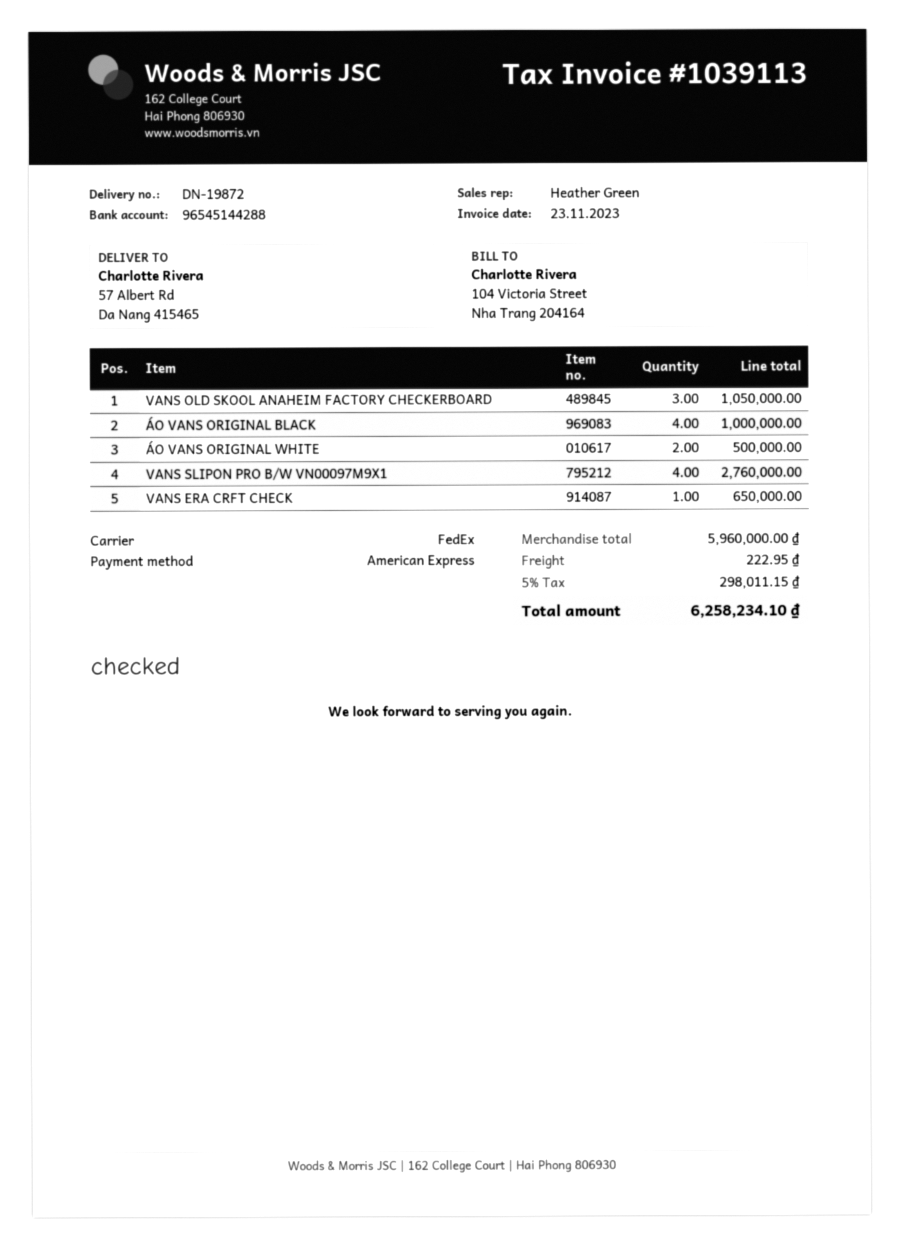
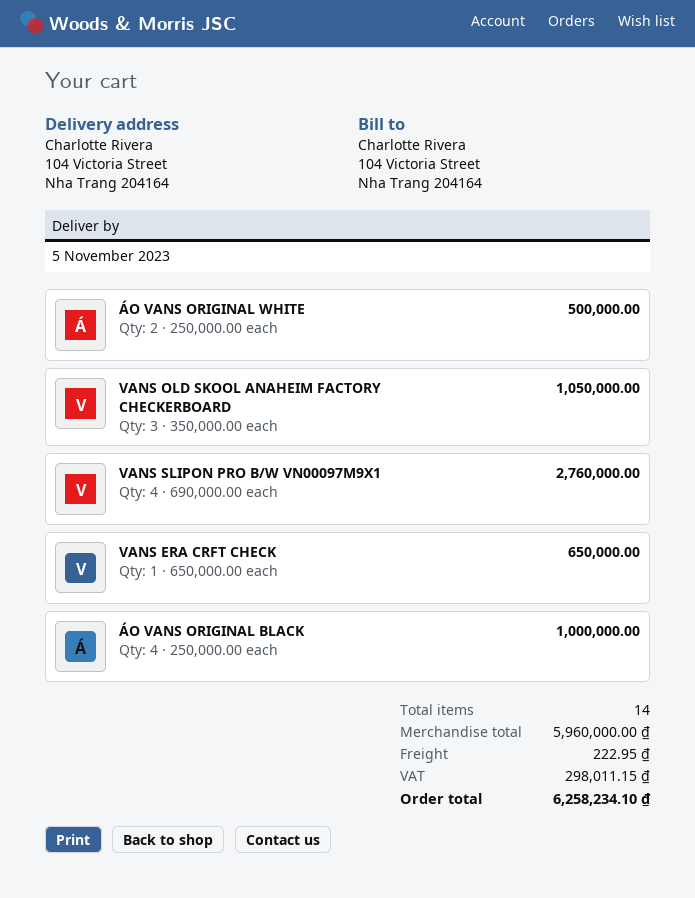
ship to: 57 Albert Rd, Da Nang 415465 -> 104 Victoria Street, Nha Trang 204164

